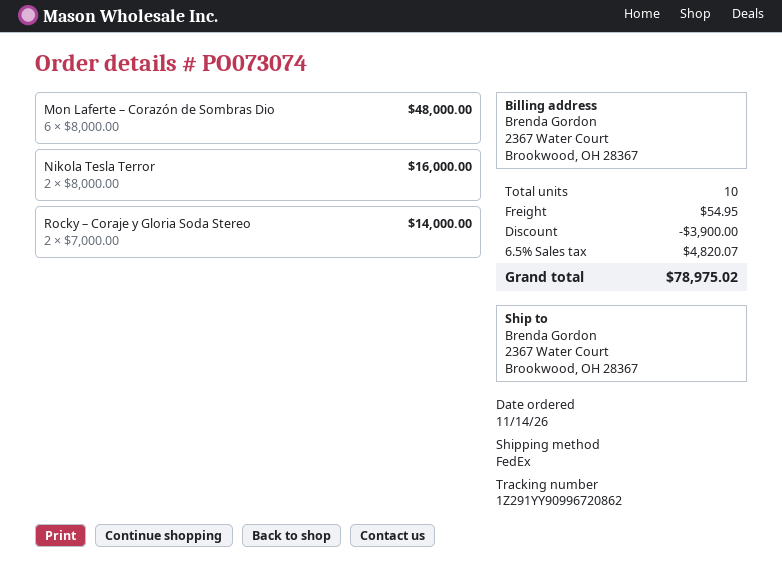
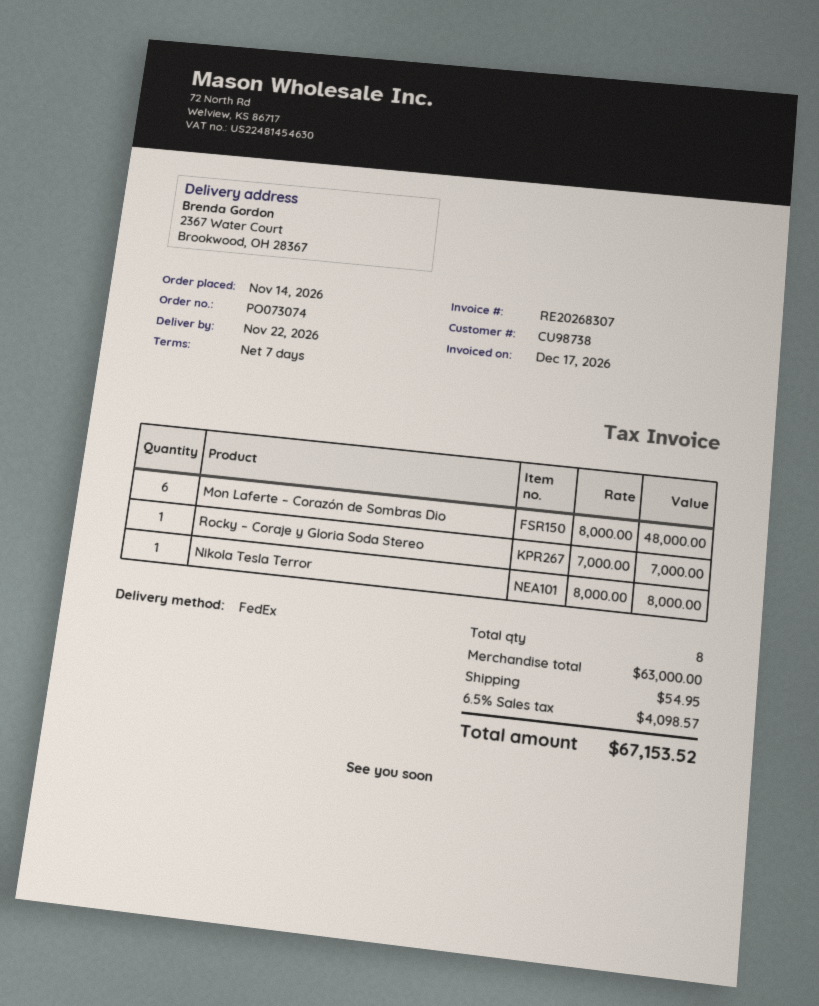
Nikola Tesla Terror: 2 x 8000.00 = 16000.00 -> 1 x 8000.00 = 8000.00
Rocky – Coraje y Gloria Soda Stereo: 2 x 7000.00 = 14000.00 -> 1 x 7000.00 = 7000.00
total quantity: 10 -> 8
discount: 3900.00 -> none
tax: 6.5% = 4820.07 -> 6.5% = 4098.57
total: 78975.02 -> 67153.52

